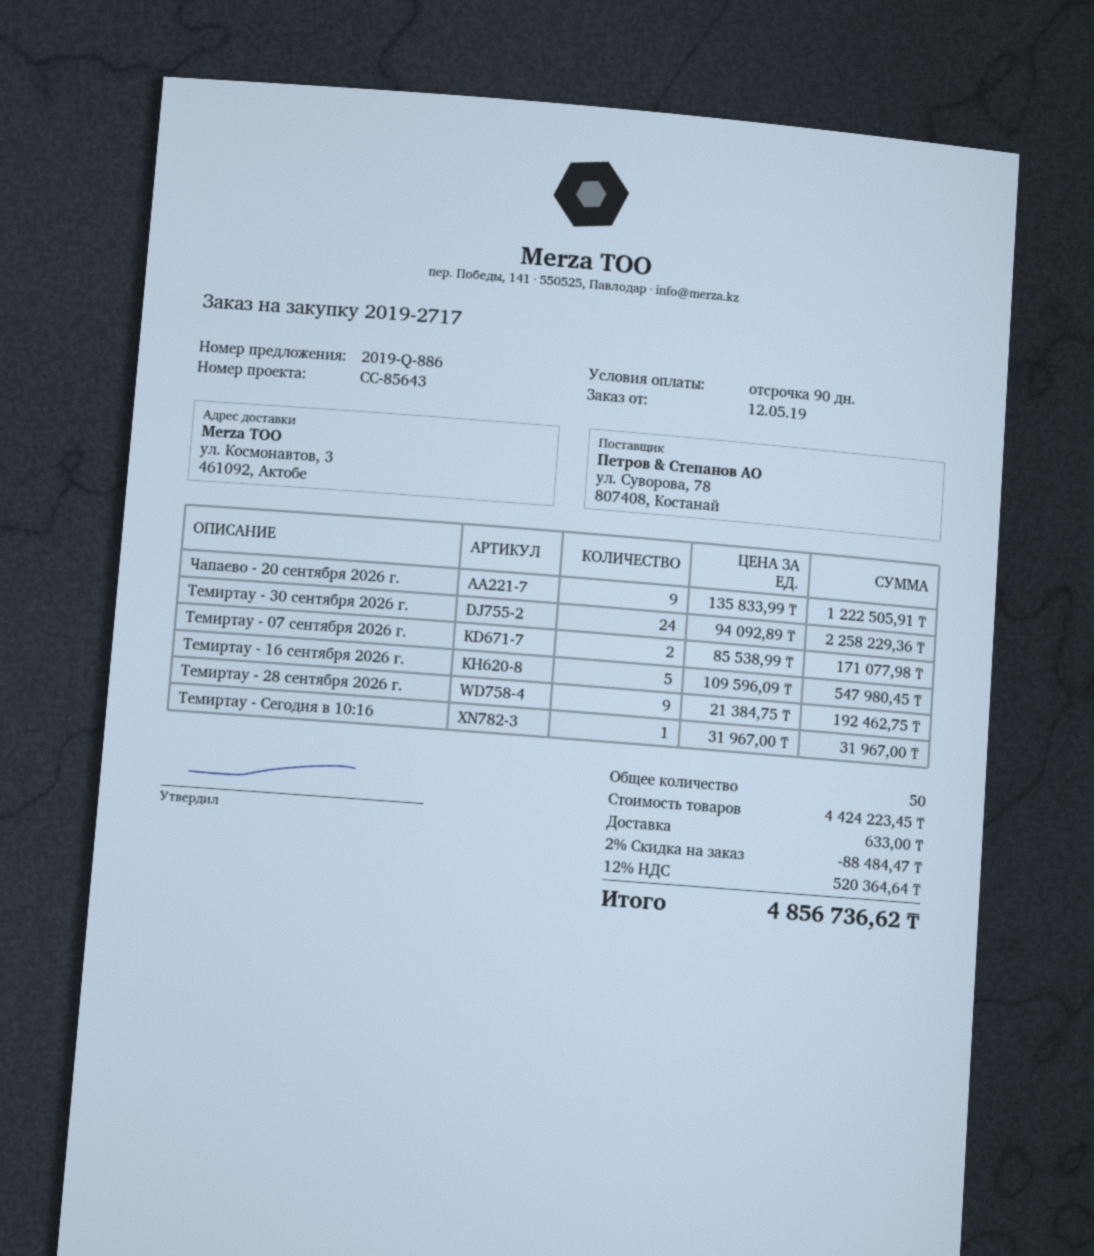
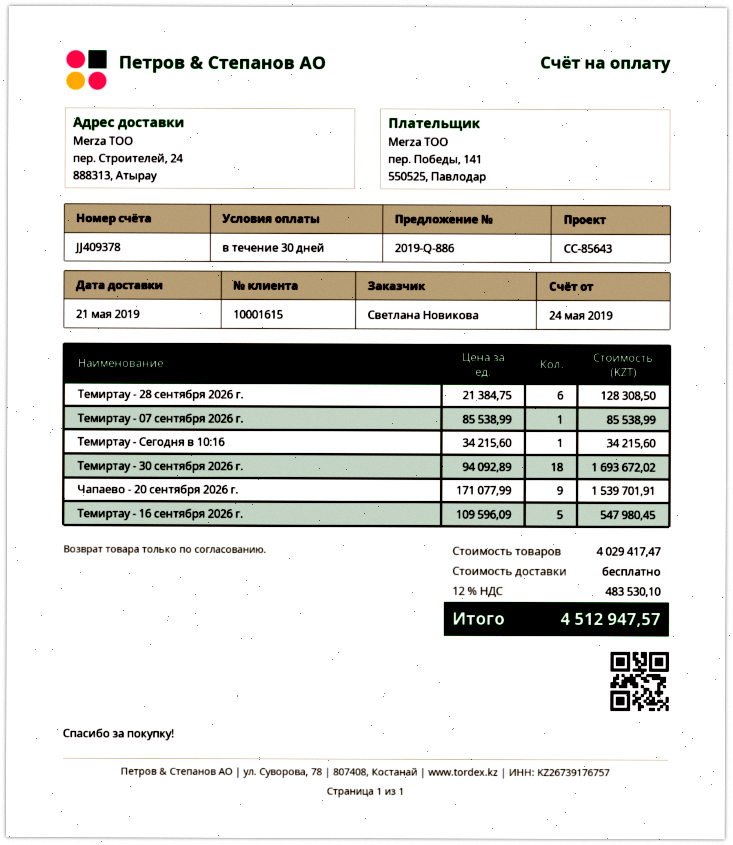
payment terms: 90 days -> 30 days
ship to: ул. Космонавтов, 3, 461092, Актобе -> пер. Строителей, 24, 888313, Атырау
Чапаево - 20 сентября 2026 г.: 9 x 135833.99 = 1222505.91 -> 9 x 171077.99 = 1539701.91
Темиртау - 30 сентября 2026 г.: 24 x 94092.89 = 2258229.36 -> 18 x 94092.89 = 1693672.02
Темиртау - 07 сентября 2026 г.: 2 x 85538.99 = 171077.98 -> 1 x 85538.99 = 85538.99
Темиртау - 28 сентября 2026 г.: 9 x 21384.75 = 192462.75 -> 6 x 21384.75 = 128308.50
Темиртау - Сегодня в 10:16: 1 x 31967.00 = 31967.00 -> 1 x 34215.60 = 34215.60
subtotal: 4424223.45 -> 4029417.47
discount: 2% = 88484.47 -> none
shipping: 633.00 -> 0.00
tax: 12% = 520364.64 -> 12% = 483530.10
total: 4856736.62 -> 4512947.57

